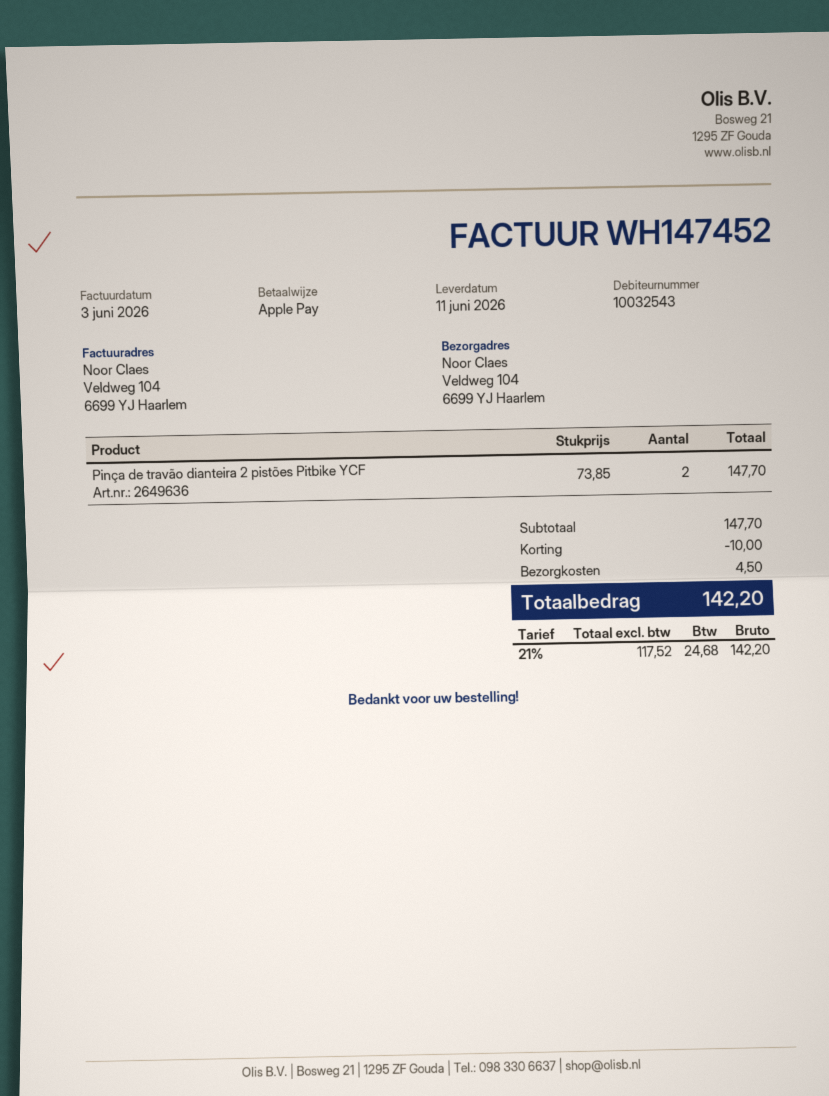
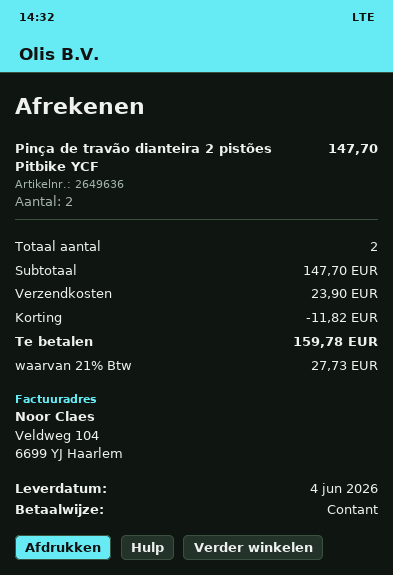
delivery date: 2026-06-11 -> 2026-06-04
payment method: Apple Pay -> cash
discount: 10.00 -> 11.82
shipping: 4.50 -> 23.90
tax: 21% = 24.68 -> 21% = 27.73
total: 142.20 -> 159.78

